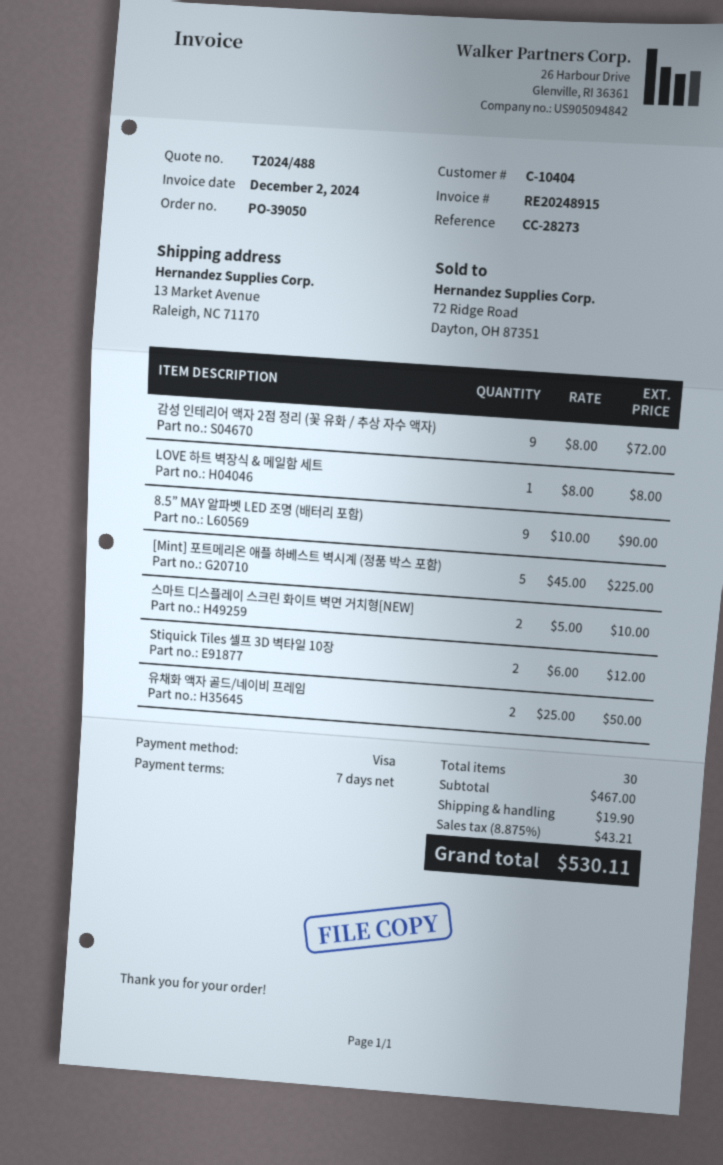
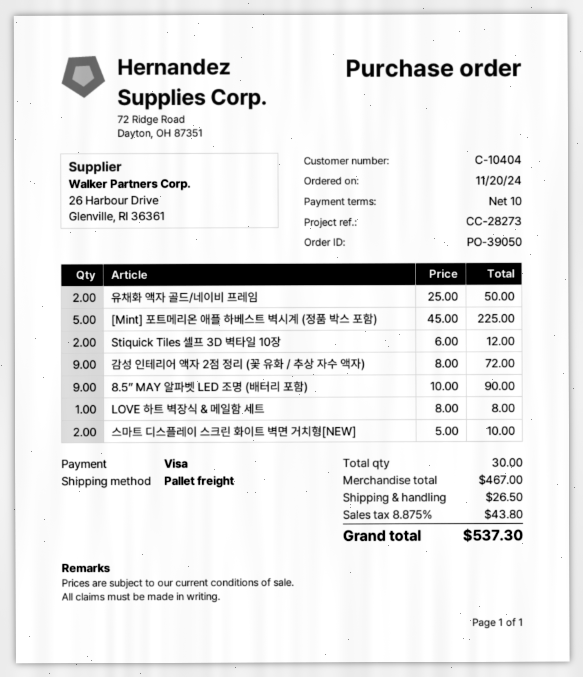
payment terms: 7 days -> 10 days
shipping: 19.90 -> 26.50
tax: 8.875% = 43.21 -> 8.875% = 43.80
total: 530.11 -> 537.30

